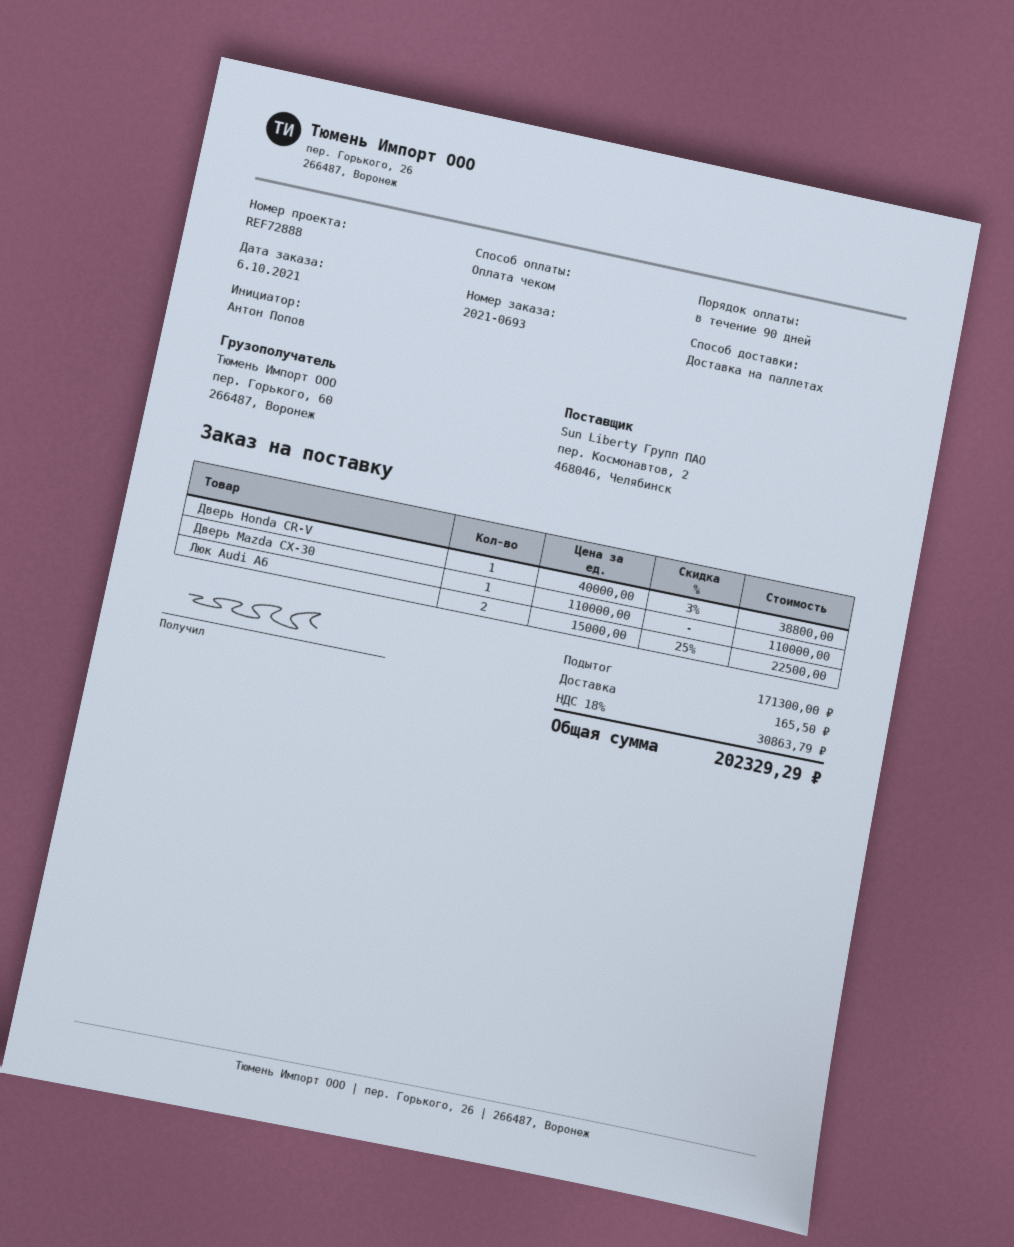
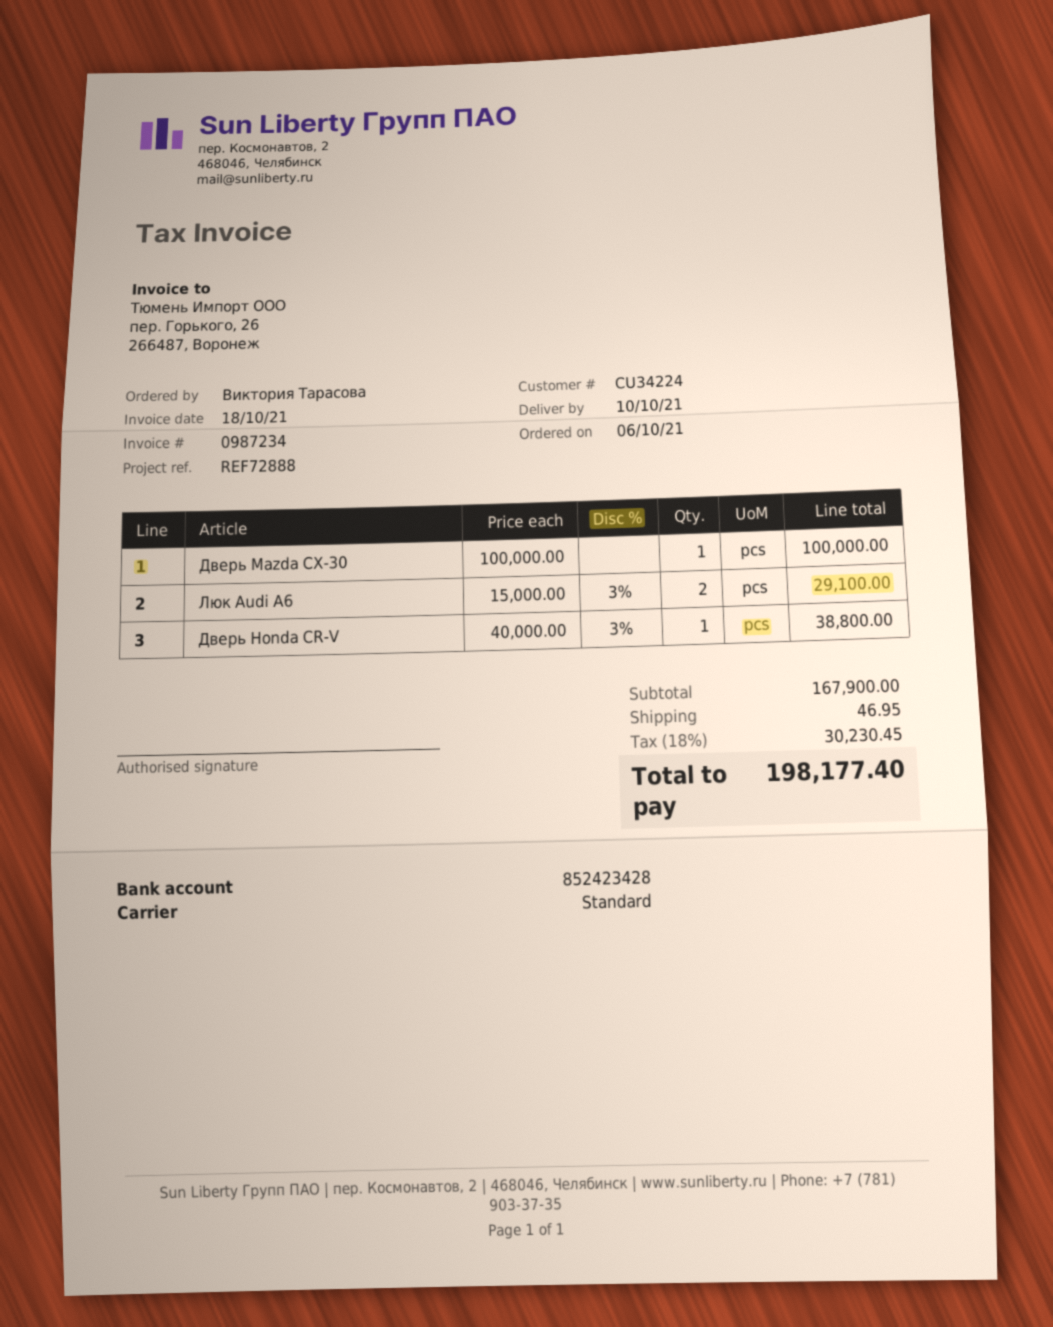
ordered by: Антон Попов -> Виктория Тарасова
shipping method: pallet freight -> standard
Дверь Mazda CX-30: 1 x 110000.00 = 110000.00 -> 1 x 100000.00 = 100000.00
Люк Audi A6: 2 x 15000.00 - 25% = 22500.00 -> 2 x 15000.00 - 3% = 29100.00
subtotal: 171300.00 -> 167900.00
shipping: 165.50 -> 46.95
tax: 18% = 30863.79 -> 18% = 30230.45
total: 202329.29 -> 198177.40

